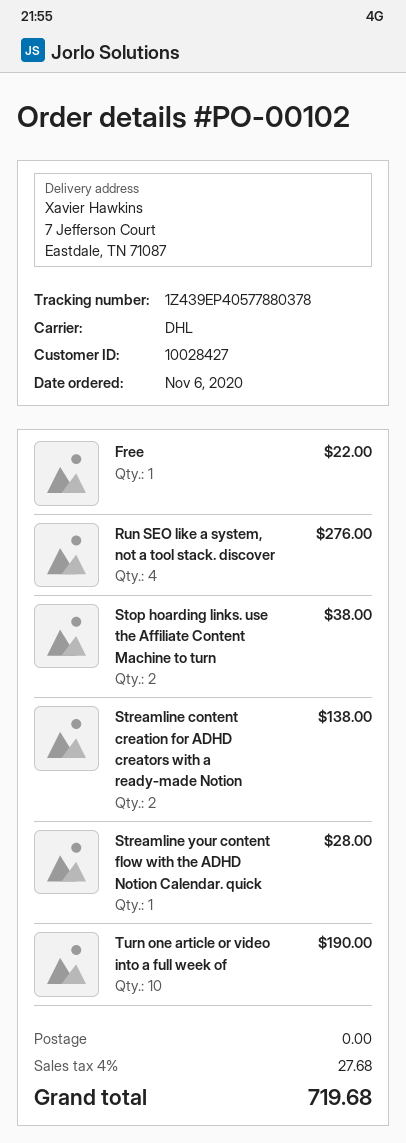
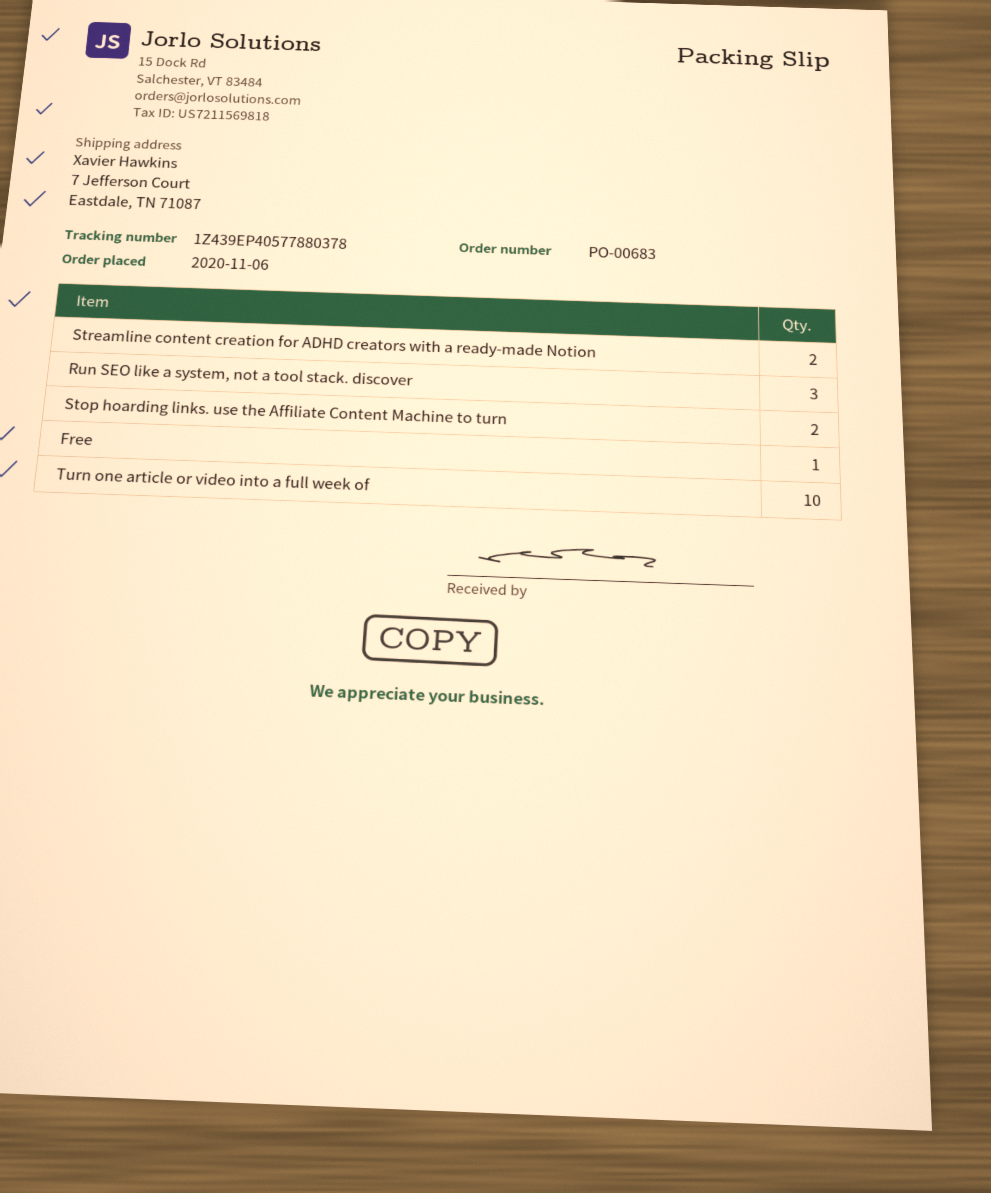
order number: PO-00102 -> PO-00683
Run SEO like a system, not a tool stack. discover: 4 -> 3
Streamline your content flow with the ADHD Notion Calendar. quick: 1 -> none

